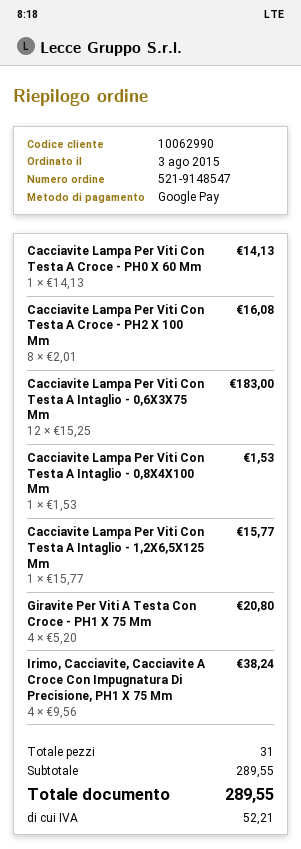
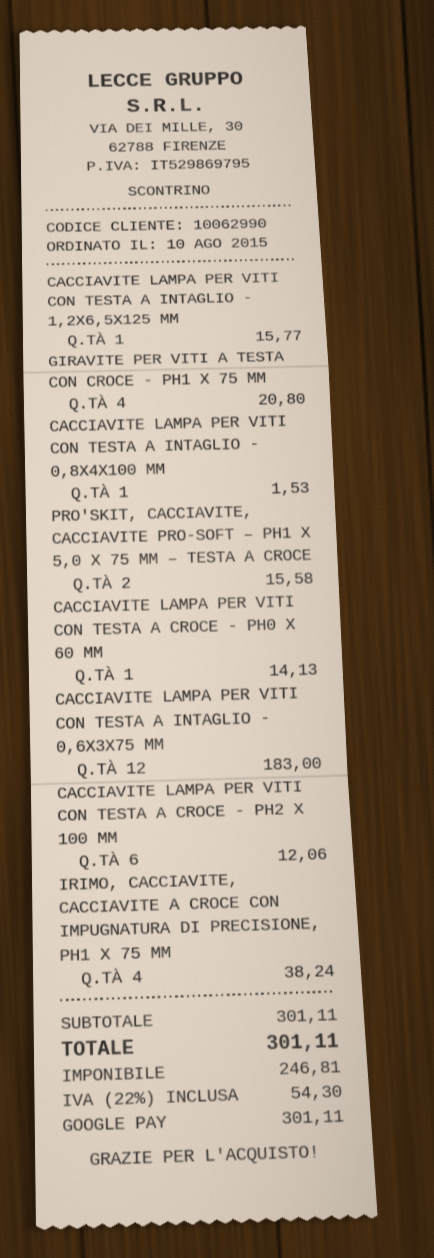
order date: 2015-08-03 -> 2015-08-10
Cacciavite Lampa Per Viti Con Testa A Croce - PH2 X 100 Mm: 8 for 16.08 -> 6 for 12.06
PRO'SKIT, CACCIAVITE, CACCIAVITE PRO-SOFT – PH1 X 5,0 X 75 MM – TESTA A CROCE: none -> 2 for 15.58
subtotal: 289.55 -> 301.11
tax: 52.21 -> 54.30
total: 289.55 -> 301.11

